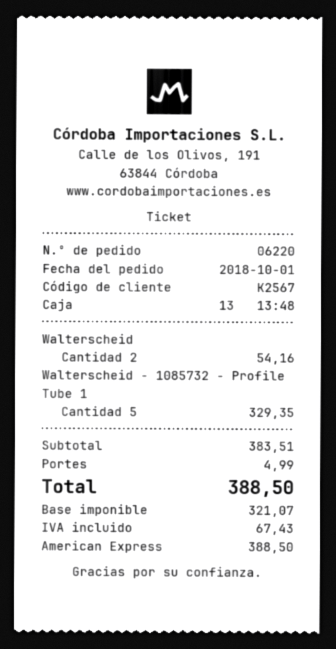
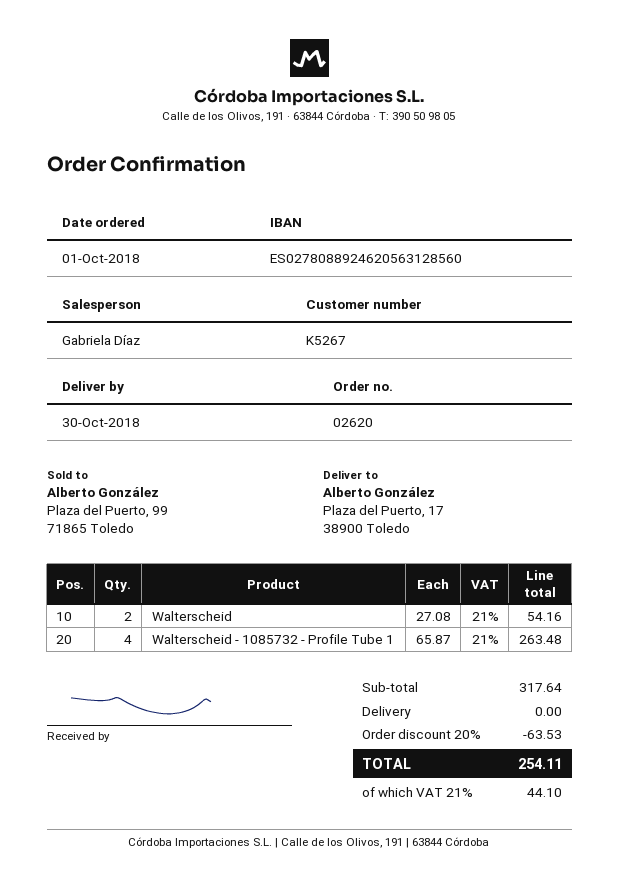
order number: 06220 -> 02620
customer number: K2567 -> K5267
Walterscheid - 1085732 - Profile Tube 1: 5 for 329.35 -> 4 for 263.48
subtotal: 383.51 -> 317.64
discount: none -> 20% = 63.53
shipping: 4.99 -> 0.00
tax: 67.43 -> 44.10
total: 388.50 -> 254.11

